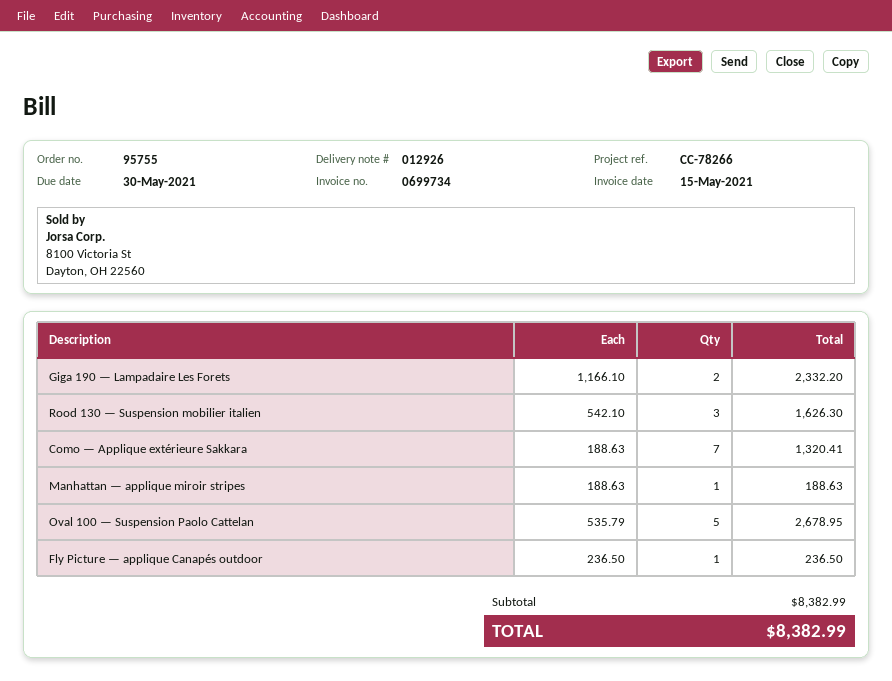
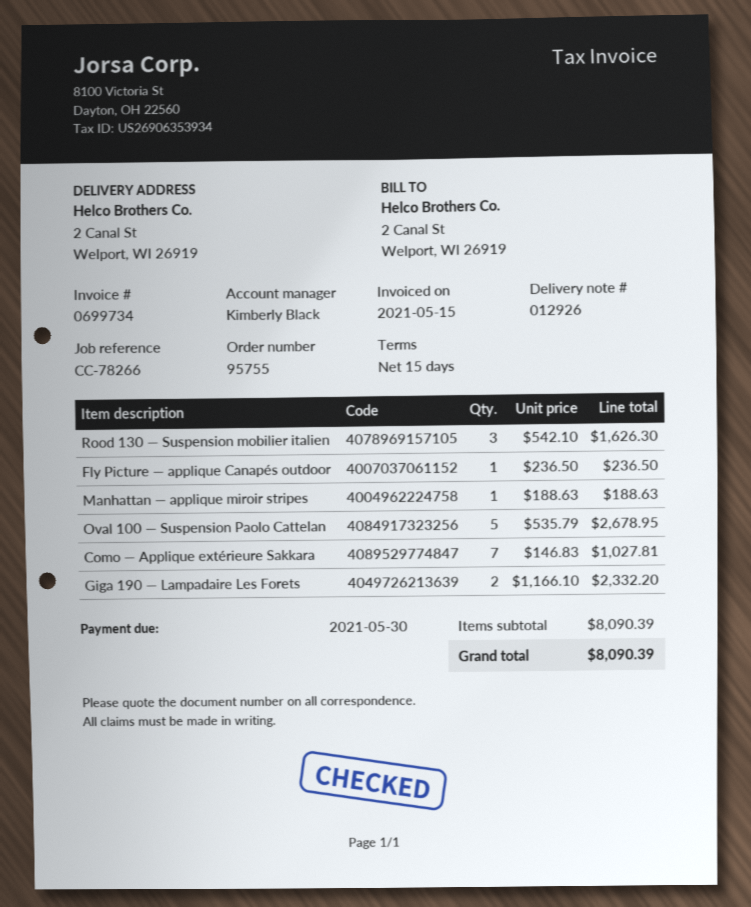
Como — Applique extérieure Sakkara: 7 x 188.63 = 1320.41 -> 7 x 146.83 = 1027.81
subtotal: 8382.99 -> 8090.39
total: 8382.99 -> 8090.39

